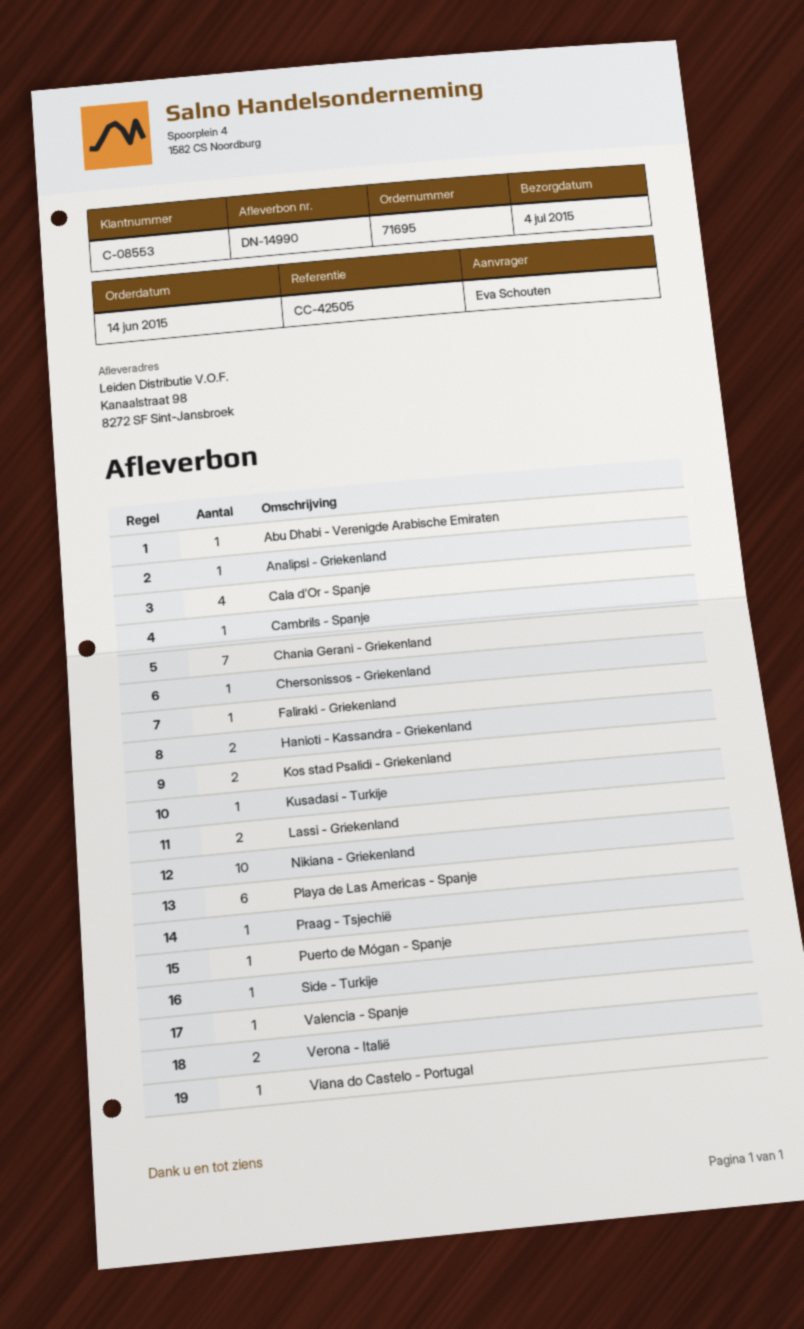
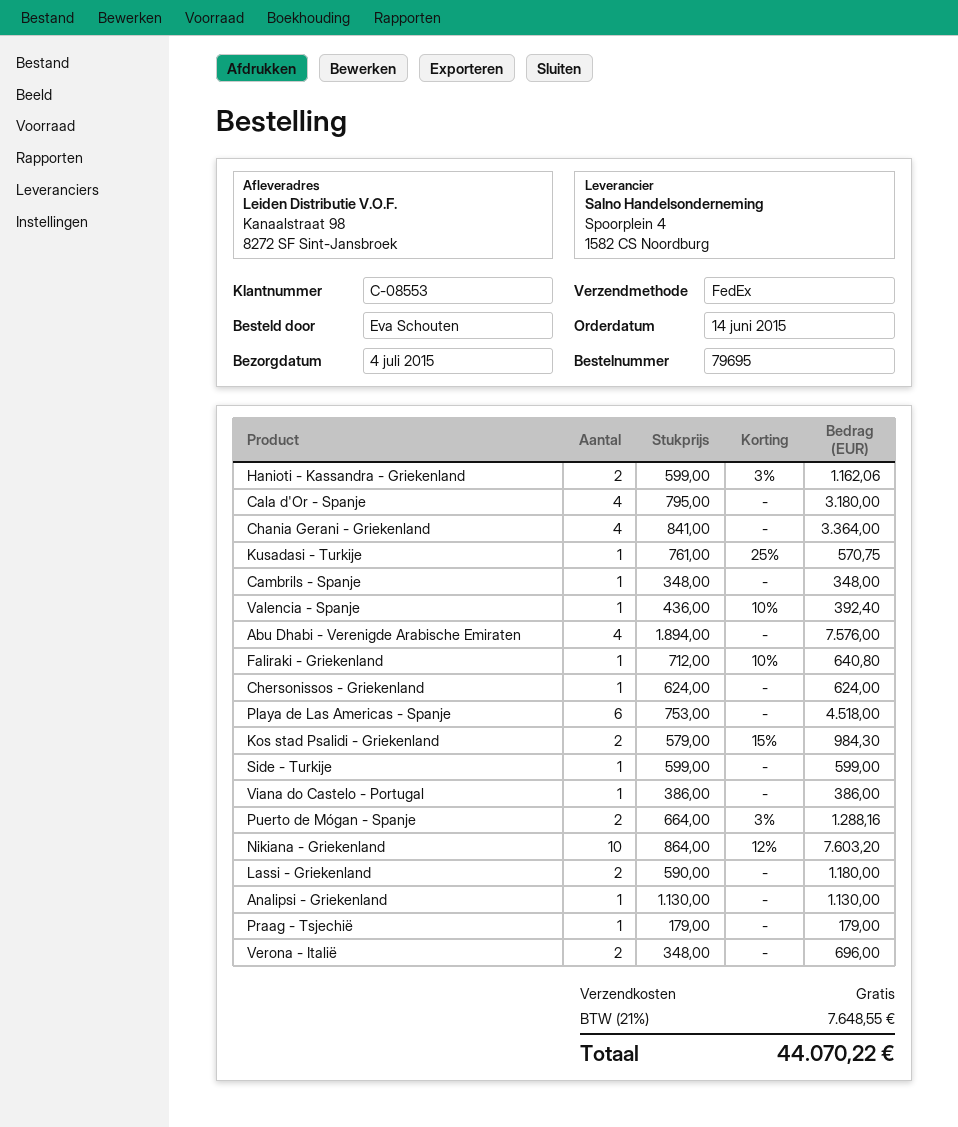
order number: 71695 -> 79695
Abu Dhabi - Verenigde Arabische Emiraten: 1 -> 4
Chania Gerani - Griekenland: 7 -> 4
Puerto de Mógan - Spanje: 1 -> 2

